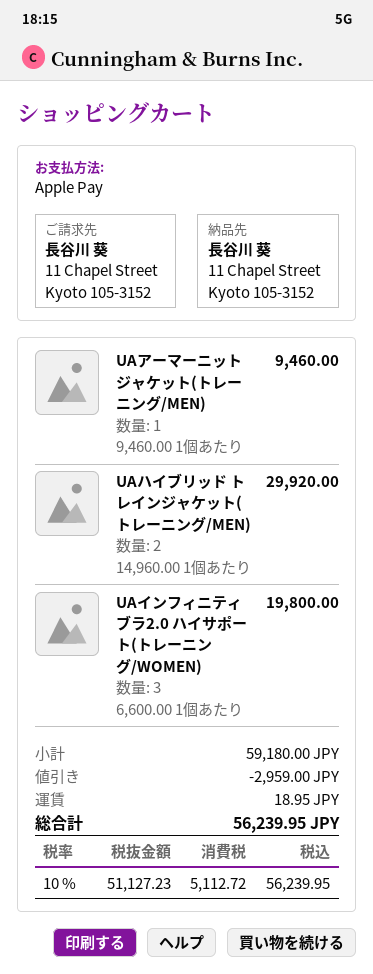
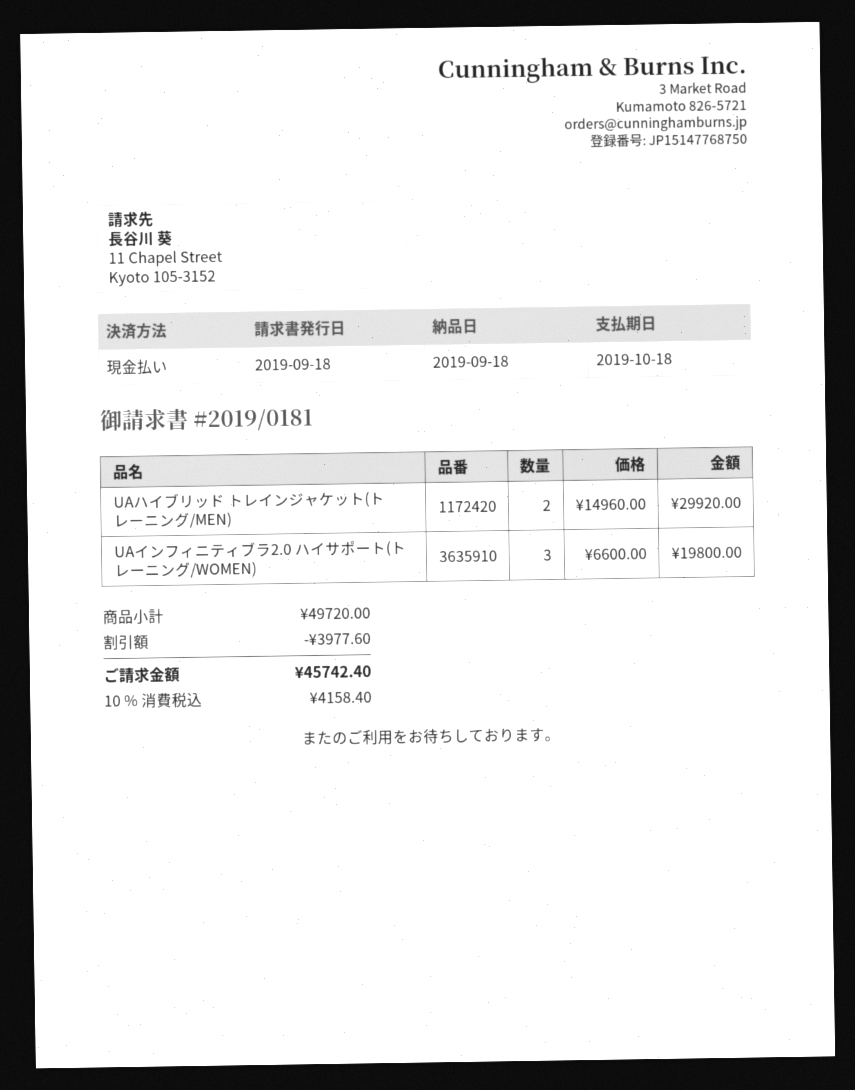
payment method: Apple Pay -> cash
UAアーマーニット ジャケット(トレーニング/MEN): 1 x 9460.00 = 9460.00 -> none
subtotal: 59180.00 -> 49720.00
discount: 2959.00 -> 3977.60
shipping: 18.95 -> none
tax: 10% = 5112.72 -> 10% = 4158.40
total: 56239.95 -> 45742.40

